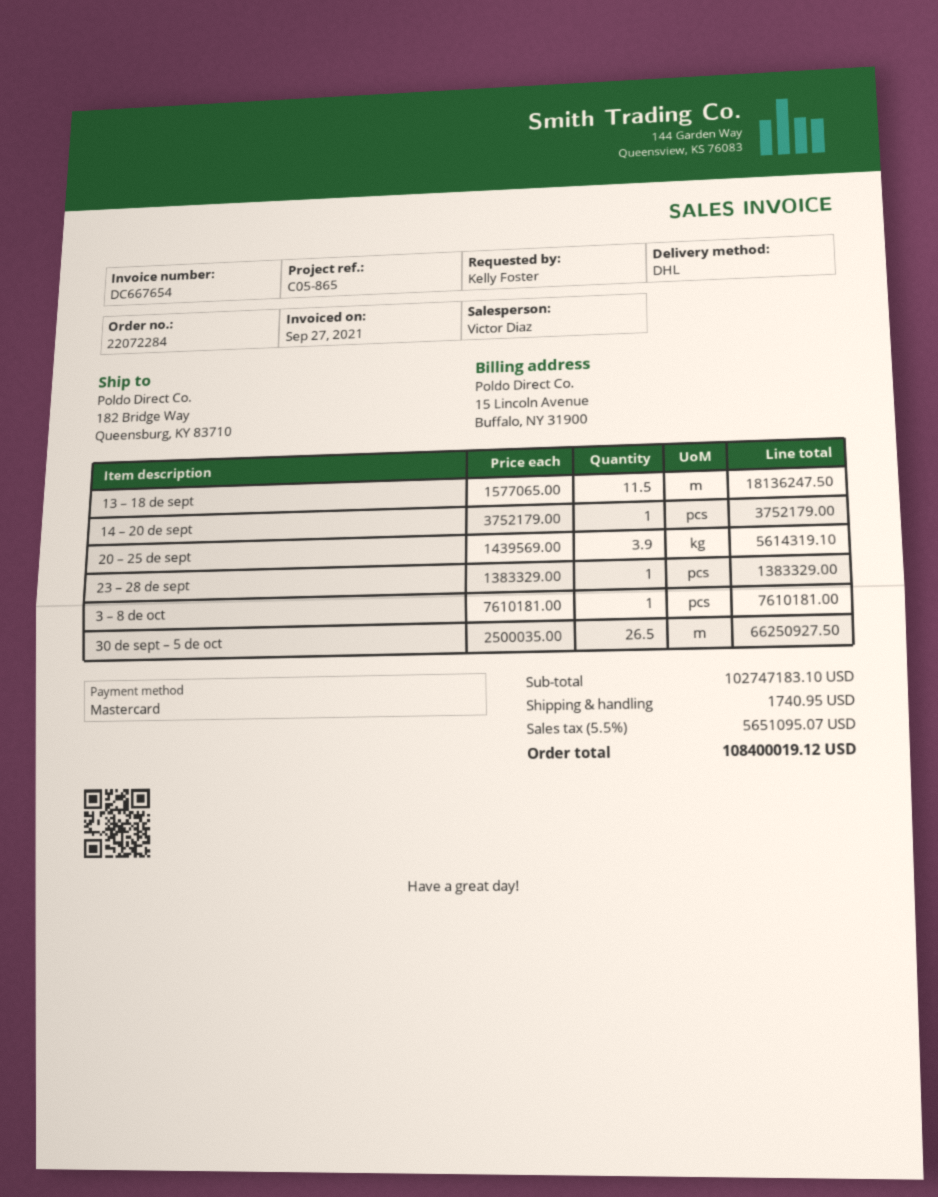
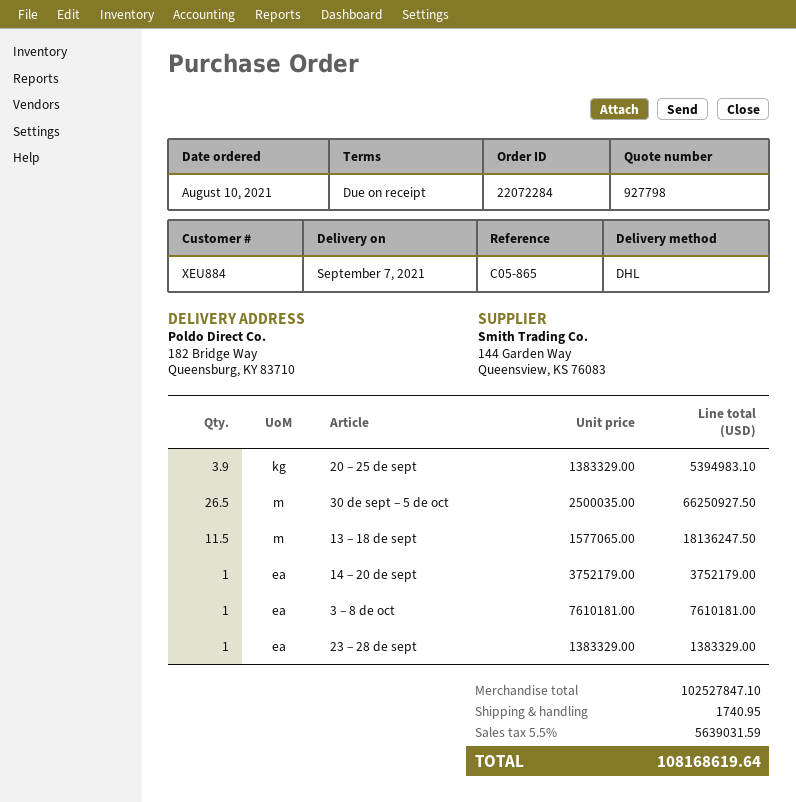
20 – 25 de sept: 3.9 x 1439569.00 = 5614319.10 -> 3.9 x 1383329.00 = 5394983.10
subtotal: 102747183.10 -> 102527847.10
tax: 5.5% = 5651095.07 -> 5.5% = 5639031.59
total: 108400019.12 -> 108168619.64

